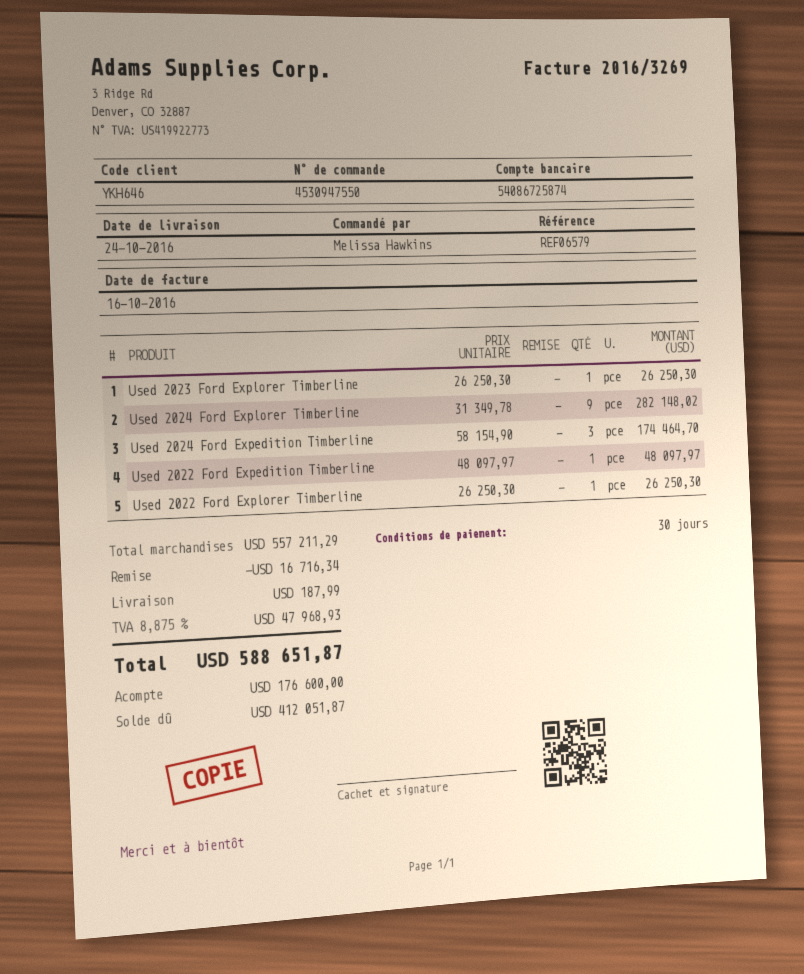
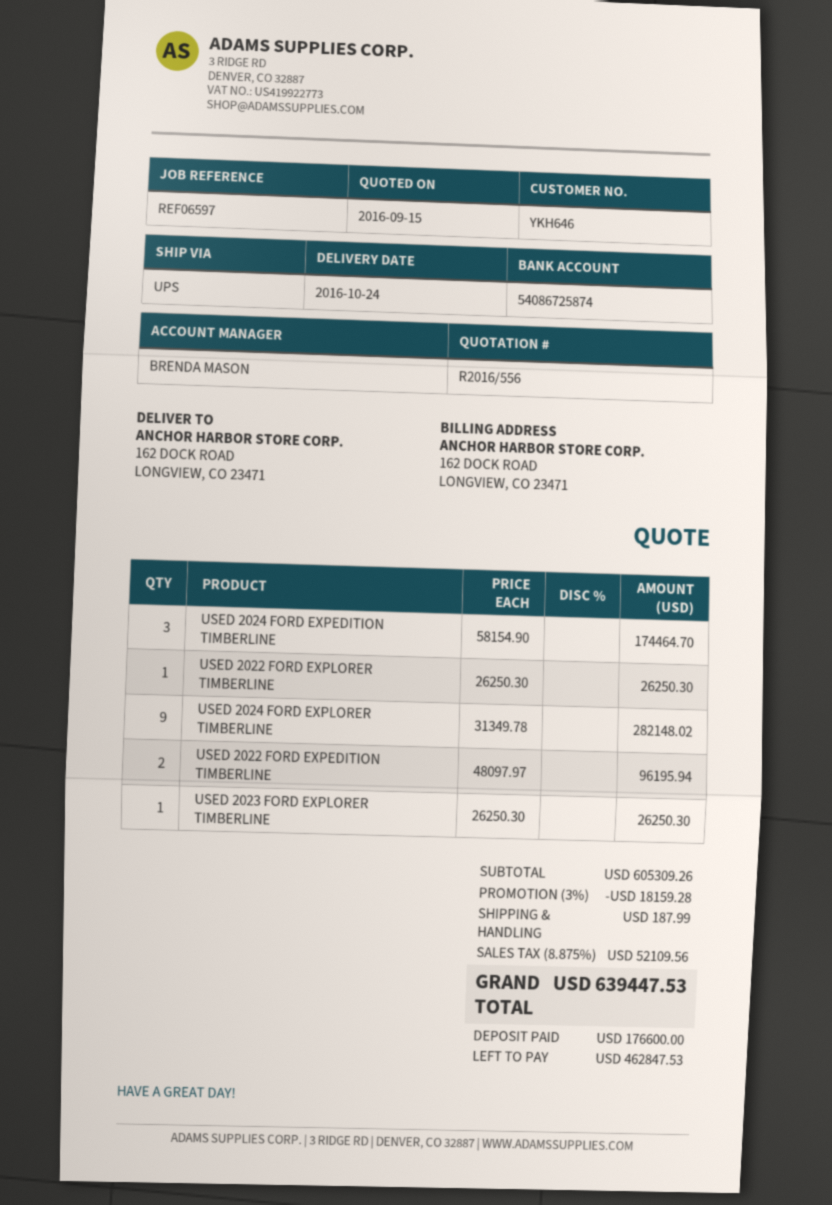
reference: REF06579 -> REF06597
Used 2022 Ford Expedition Timberline: 1 x 48097.97 = 48097.97 -> 2 x 48097.97 = 96195.94
subtotal: 557211.29 -> 605309.26
discount: 16716.34 -> 18159.28
tax: 8.875% = 47968.93 -> 8.875% = 52109.56
total: 588651.87 -> 639447.53
balance: 412051.87 -> 462847.53

